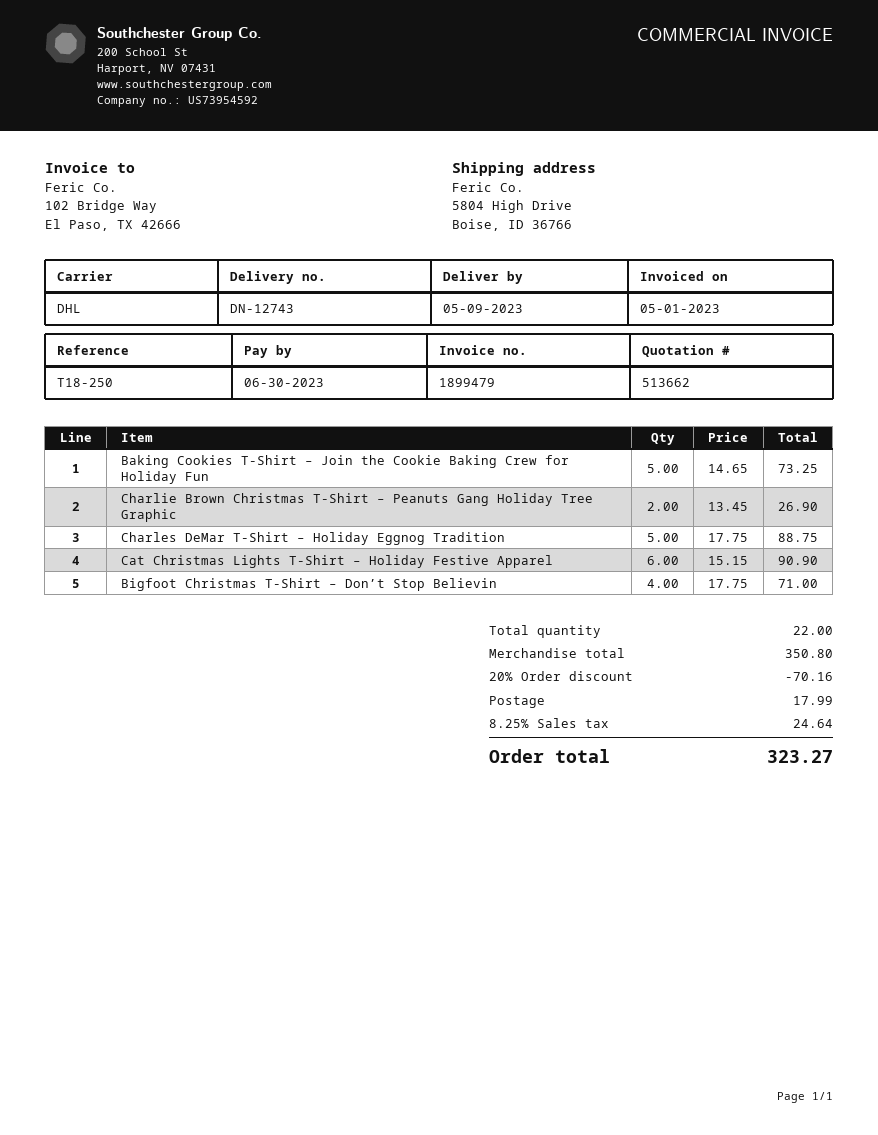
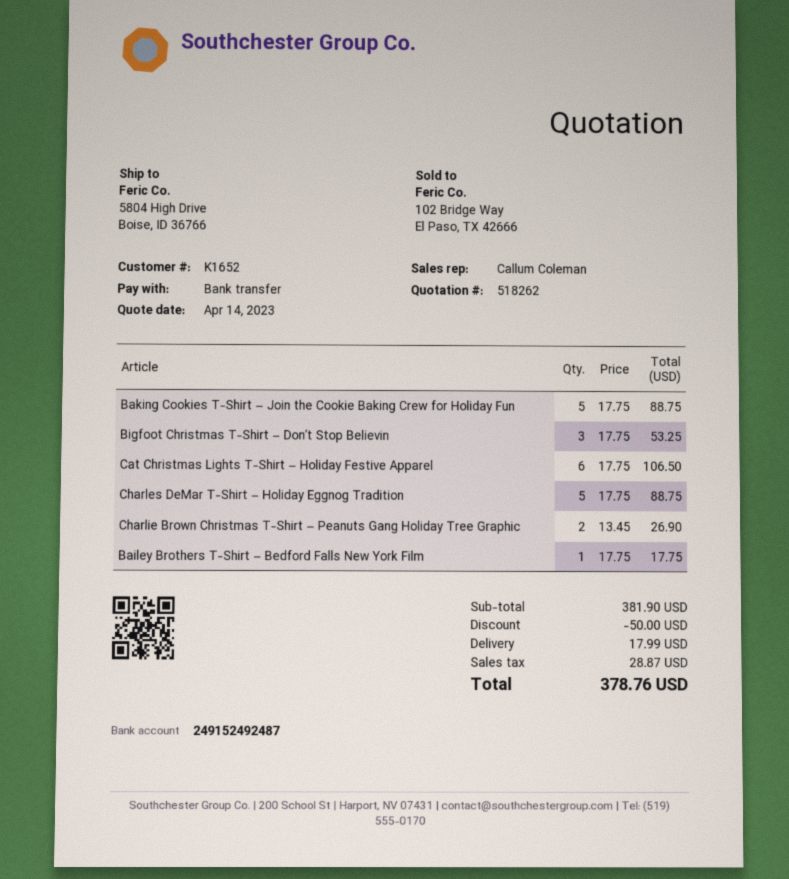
quote number: 513662 -> 518262
Baking Cookies T-Shirt – Join the Cookie Baking Crew for Holiday Fun: 5 x 14.65 = 73.25 -> 5 x 17.75 = 88.75
Cat Christmas Lights T-Shirt – Holiday Festive Apparel: 6 x 15.15 = 90.90 -> 6 x 17.75 = 106.50
Bigfoot Christmas T-Shirt – Don’t Stop Believin: 4 x 17.75 = 71.00 -> 3 x 17.75 = 53.25
Bailey Brothers T-Shirt – Bedford Falls New York Film: none -> 1 x 17.75 = 17.75
subtotal: 350.80 -> 381.90
discount: 70.16 -> 50.00
tax: 24.64 -> 28.87
total: 323.27 -> 378.76

